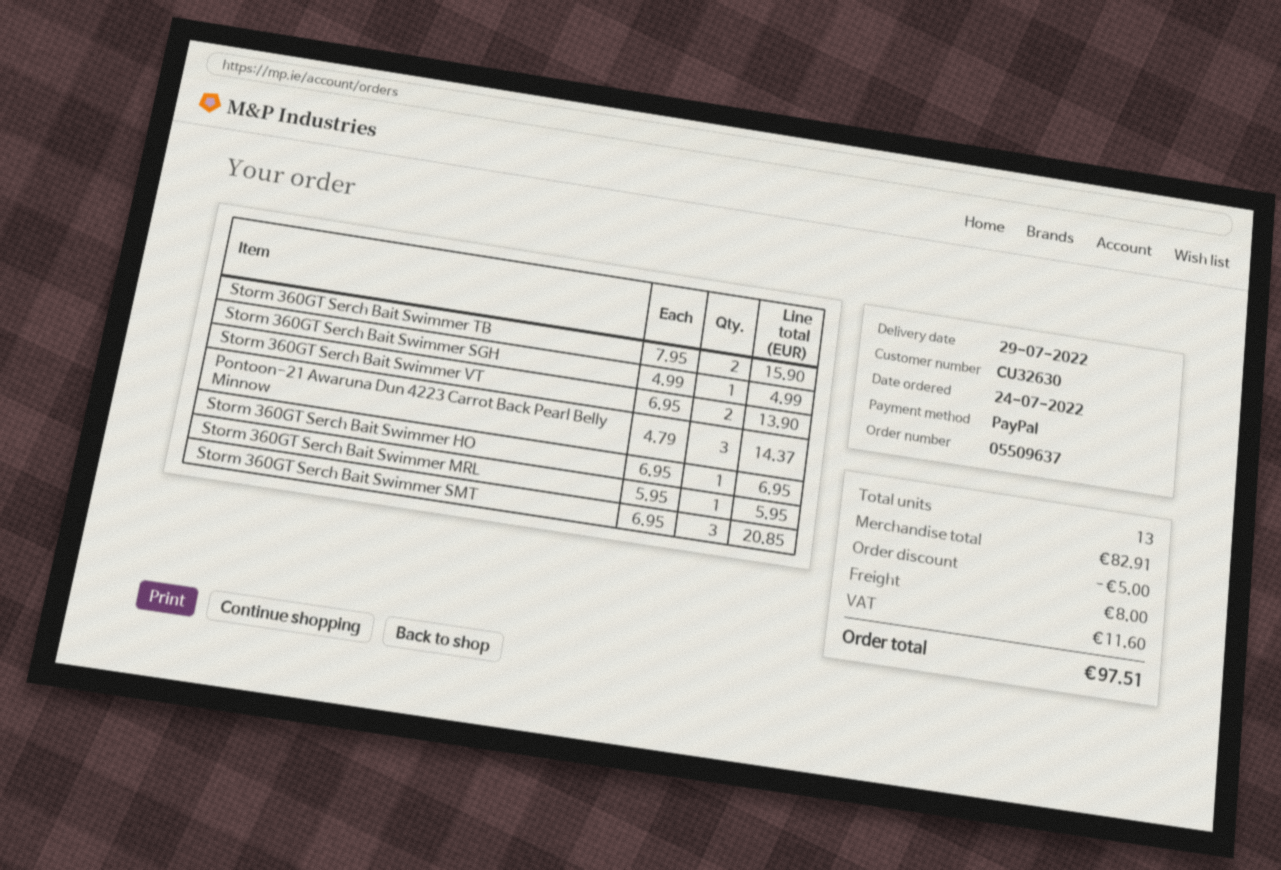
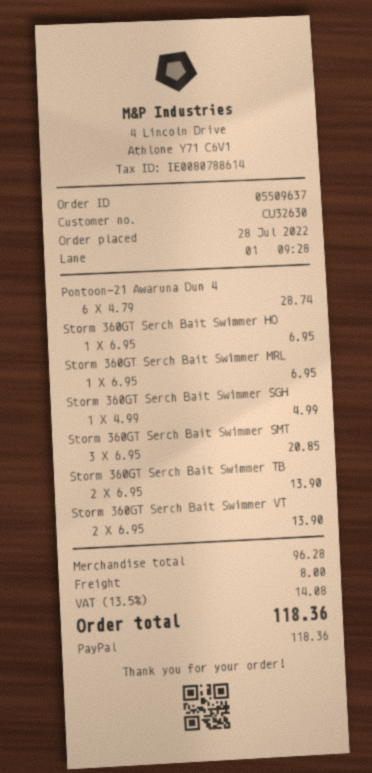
order date: 2022-07-24 -> 2022-07-28
Storm 360GT Serch Bait Swimmer TB: 2 x 7.95 = 15.90 -> 2 x 6.95 = 13.90
Pontoon-21 Awaruna Dun 4223 Carrot Back Pearl Belly Minnow: 3 x 4.79 = 14.37 -> 6 x 4.79 = 28.74
Storm 360GT Serch Bait Swimmer MRL: 1 x 5.95 = 5.95 -> 1 x 6.95 = 6.95
subtotal: 82.91 -> 96.28
discount: 5.00 -> none
tax: 11.60 -> 14.08
total: 97.51 -> 118.36

